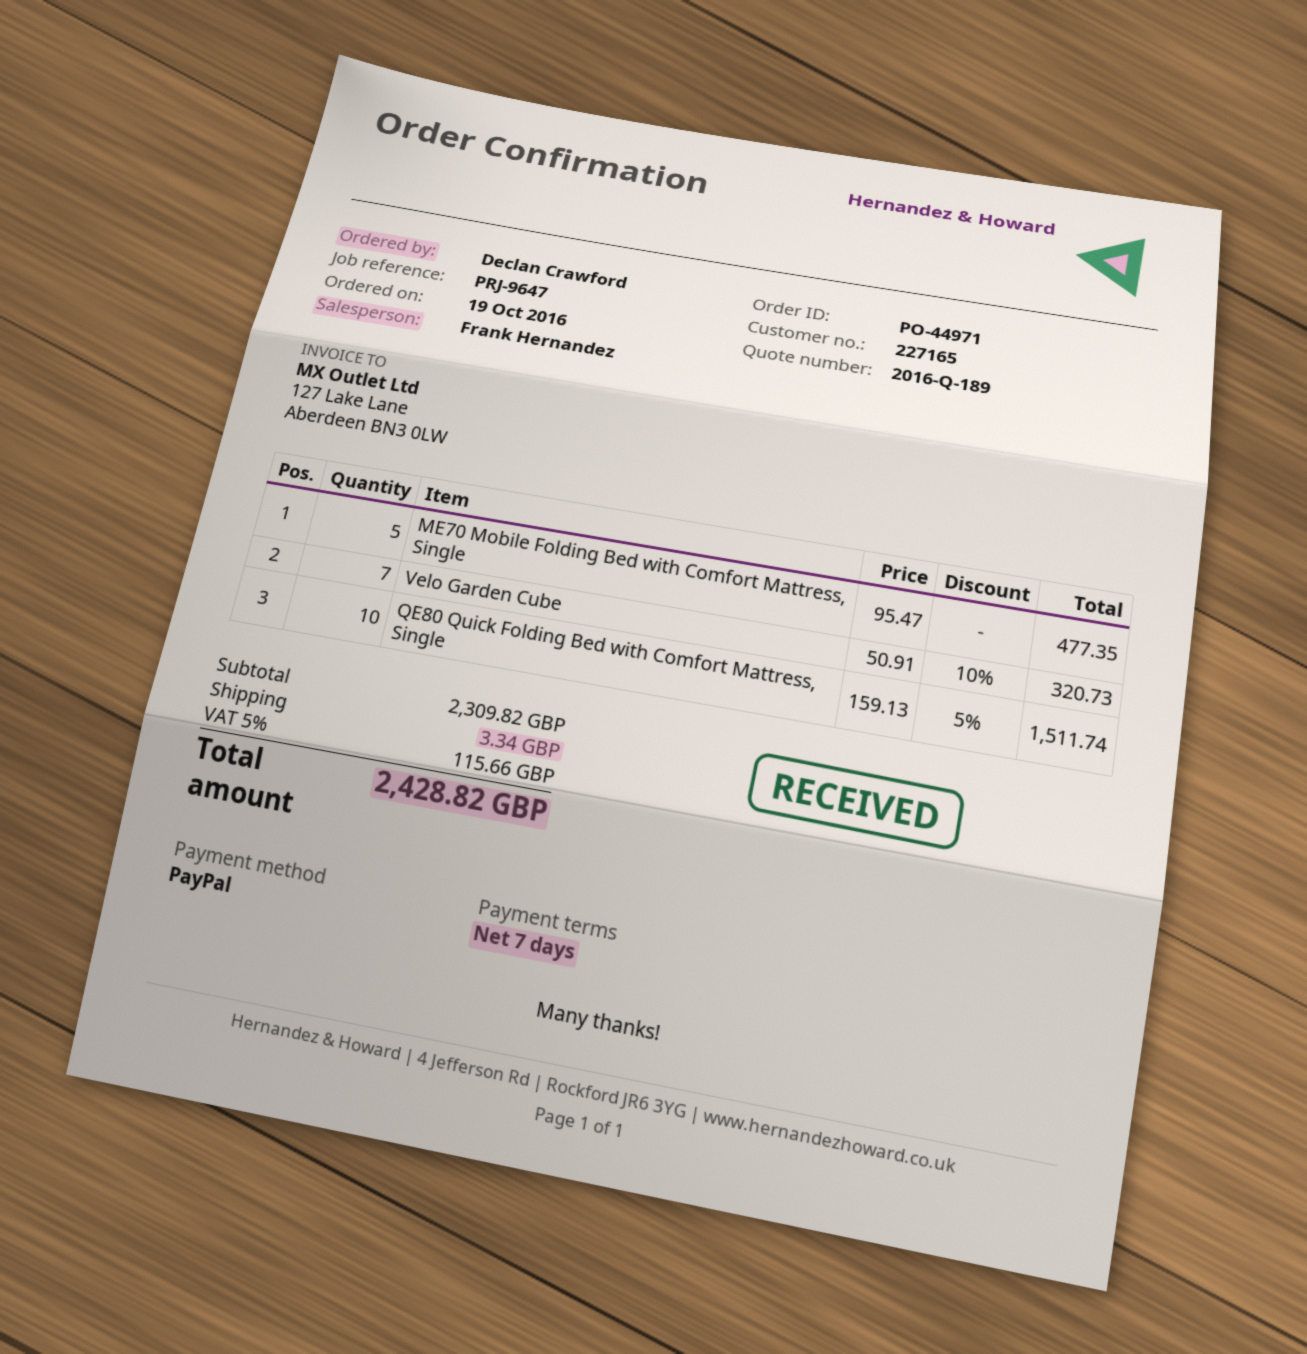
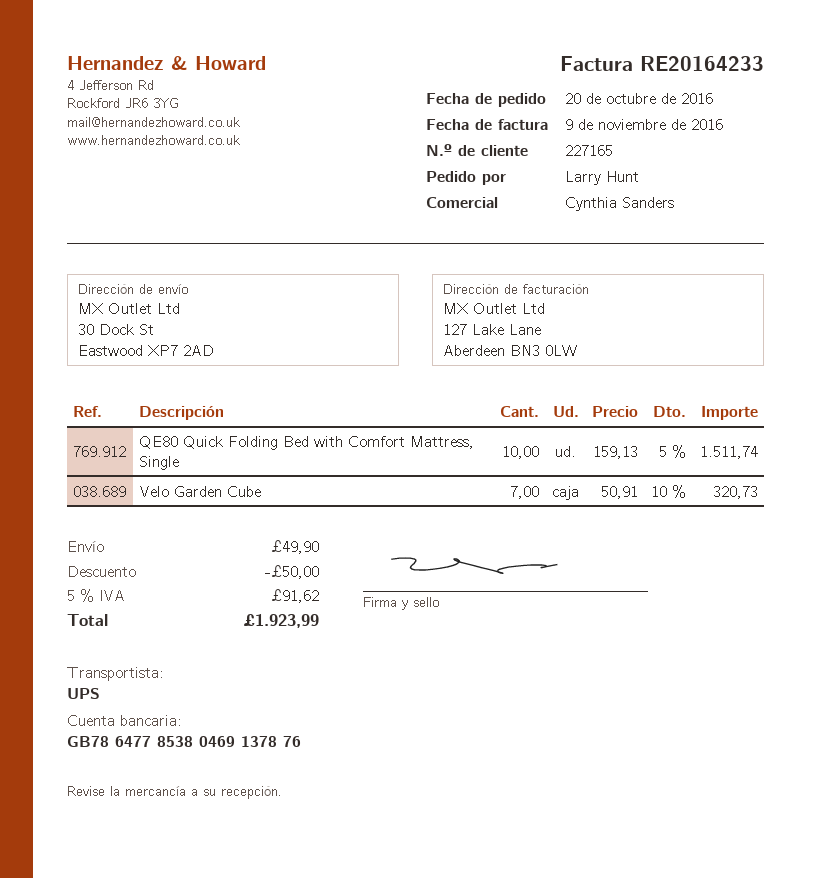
order date: 2016-10-19 -> 2016-10-20
ordered by: Declan Crawford -> Larry Hunt
sales rep: Frank Hernandez -> Cynthia Sanders
ME70 Mobile Folding Bed with Comfort Mattress, Single: 5 x 95.47 = 477.35 -> none
discount: none -> 50.00
shipping: 3.34 -> 49.90
tax: 5% = 115.66 -> 5% = 91.62
total: 2428.82 -> 1923.99

